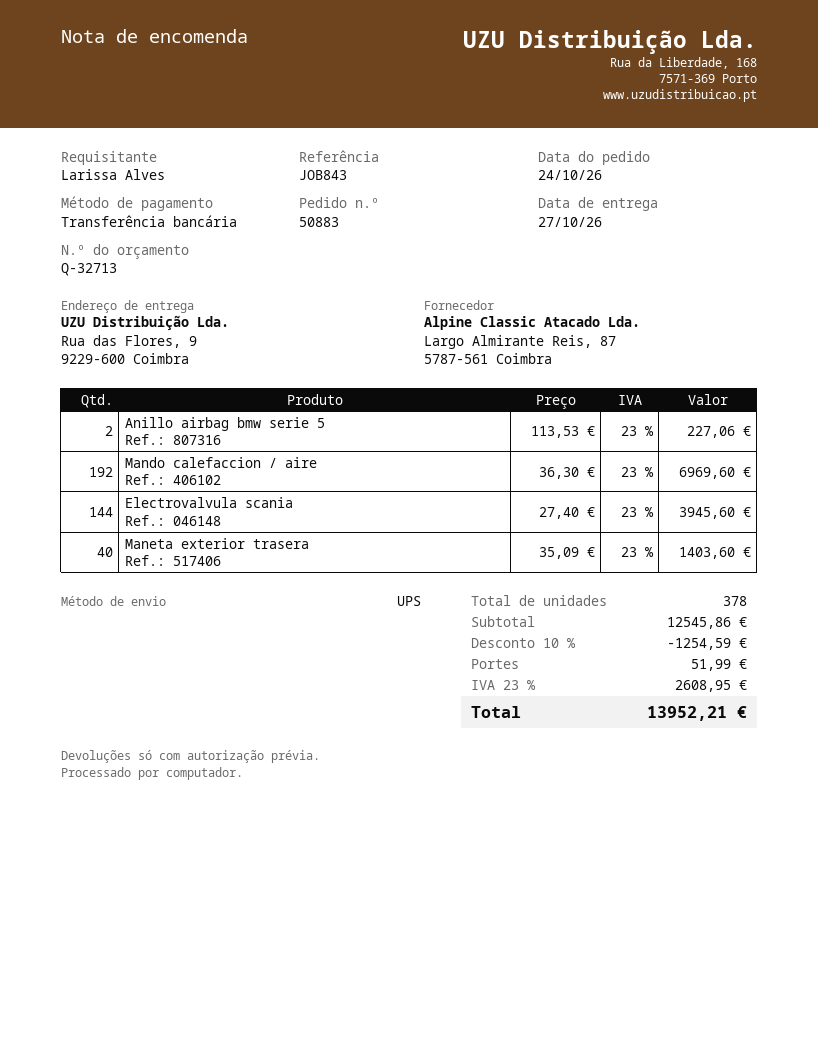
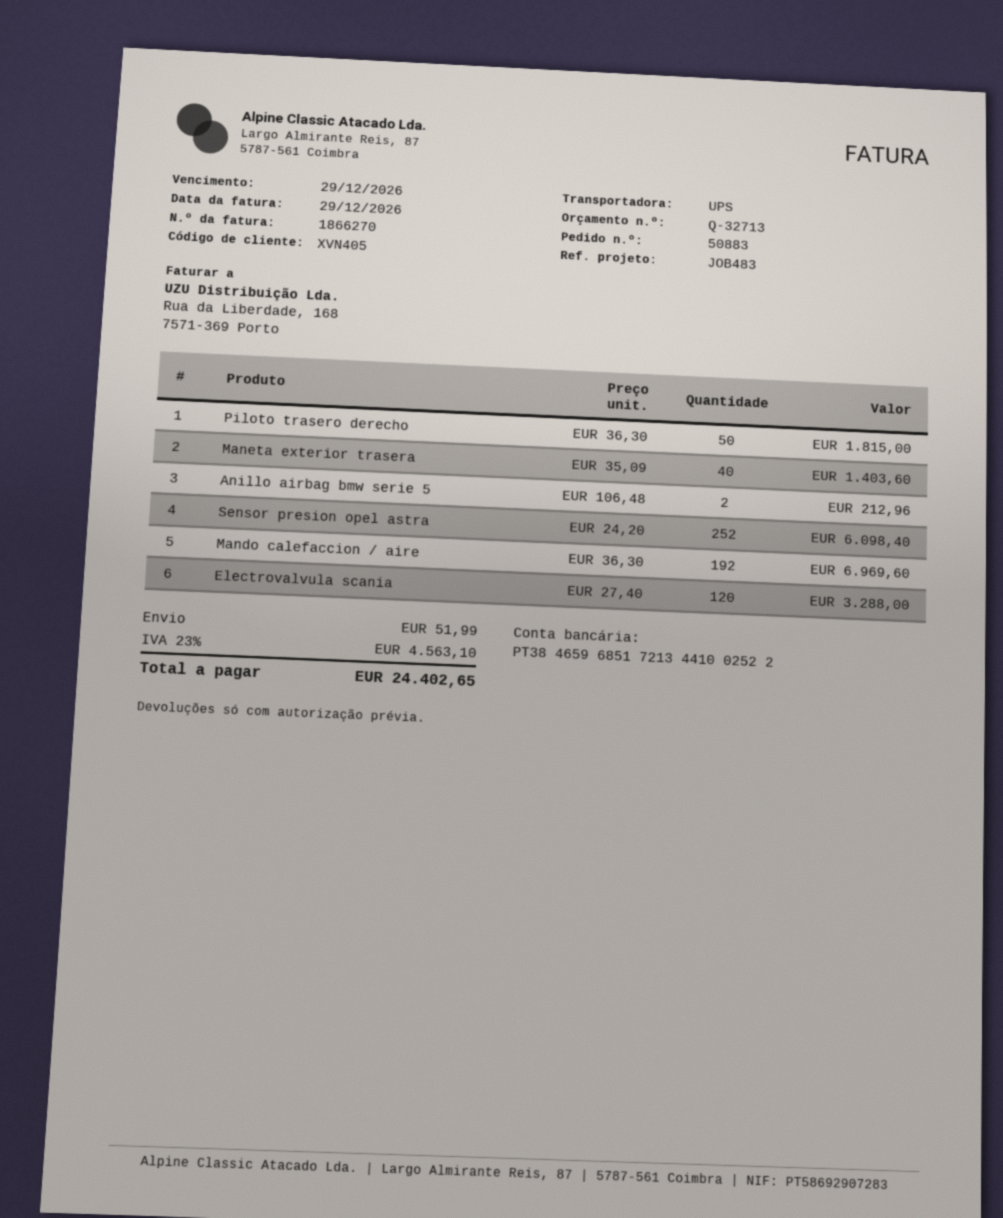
reference: JOB843 -> JOB483
Anillo airbag bmw serie 5: 2 x 113.53 = 227.06 -> 2 x 106.48 = 212.96
Electrovalvula scania: 144 x 27.40 = 3945.60 -> 120 x 27.40 = 3288.00
Piloto trasero derecho: none -> 50 x 36.30 = 1815.00
Sensor presion opel astra: none -> 252 x 24.20 = 6098.40
discount: 10% = 1254.59 -> none
tax: 23% = 2608.95 -> 23% = 4563.10
total: 13952.21 -> 24402.65

